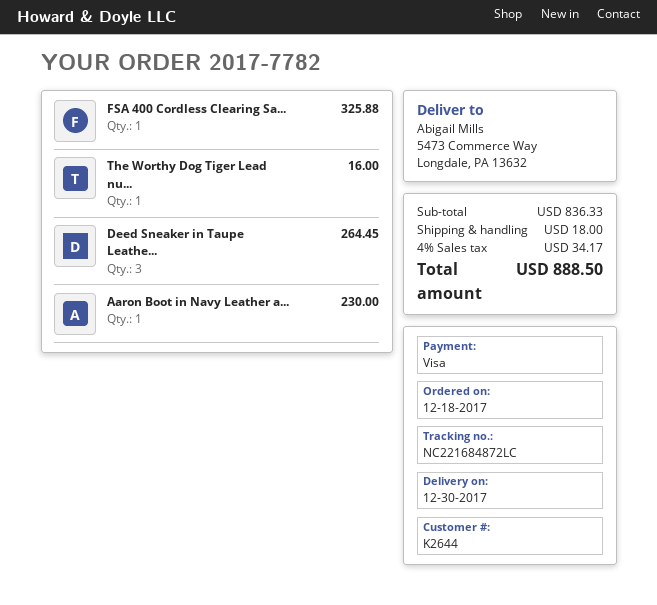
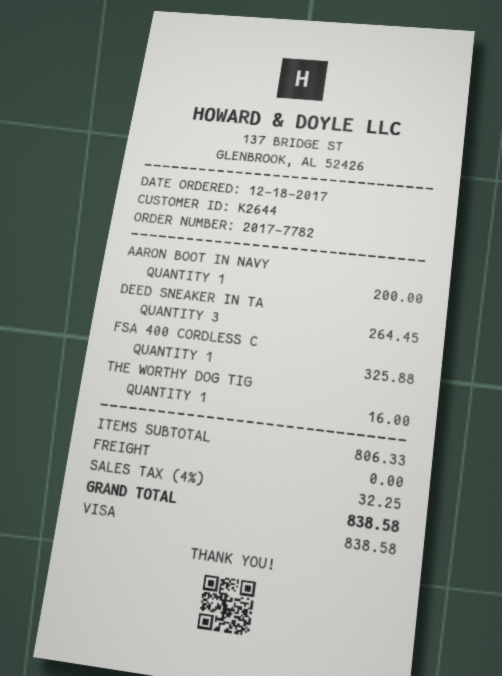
Aaron Boot in Navy Leather a...: 1 for 230.00 -> 1 for 200.00
subtotal: 836.33 -> 806.33
shipping: 18.00 -> 0.00
tax: 4% = 34.17 -> 4% = 32.25
total: 888.50 -> 838.58

